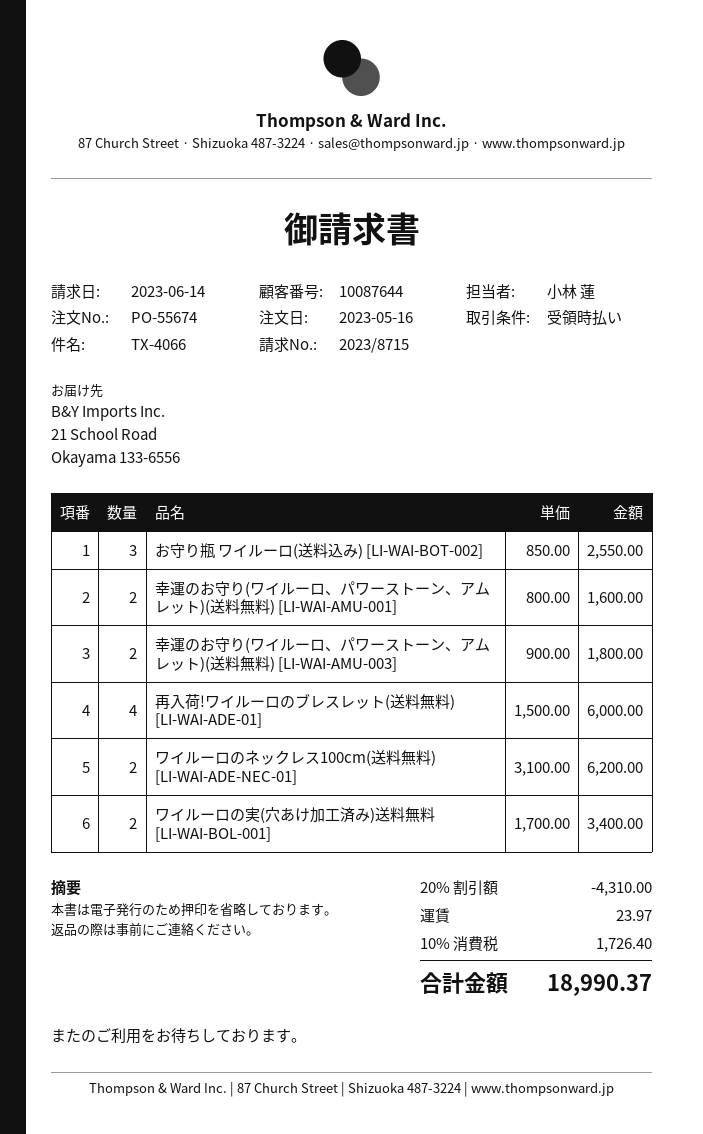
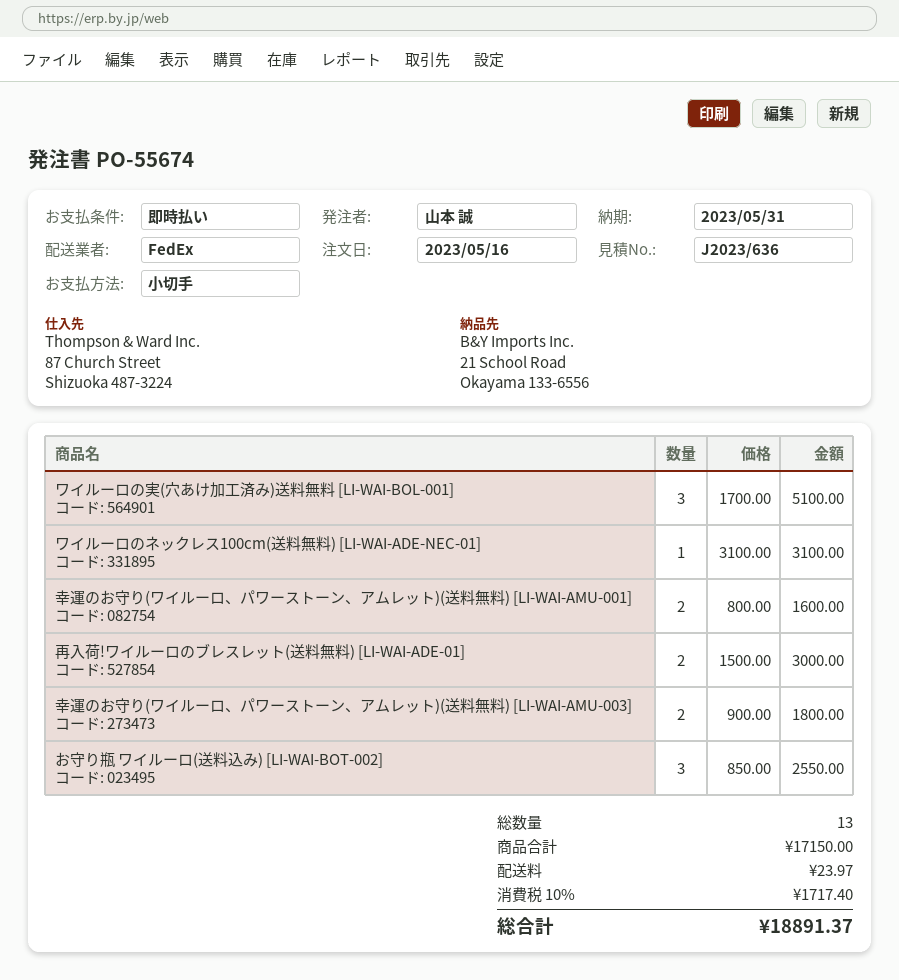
再入荷!ワイルーロのブレスレット(送料無料) [LI-WAI-ADE-01]: 4 x 1500.00 = 6000.00 -> 2 x 1500.00 = 3000.00
ワイルーロのネックレス100cm(送料無料) [LI-WAI-ADE-NEC-01]: 2 x 3100.00 = 6200.00 -> 1 x 3100.00 = 3100.00
ワイルーロの実(穴あけ加工済み)送料無料 [LI-WAI-BOL-001]: 2 x 1700.00 = 3400.00 -> 3 x 1700.00 = 5100.00
discount: 20% = 4310.00 -> none
tax: 10% = 1726.40 -> 10% = 1717.40
total: 18990.37 -> 18891.37

